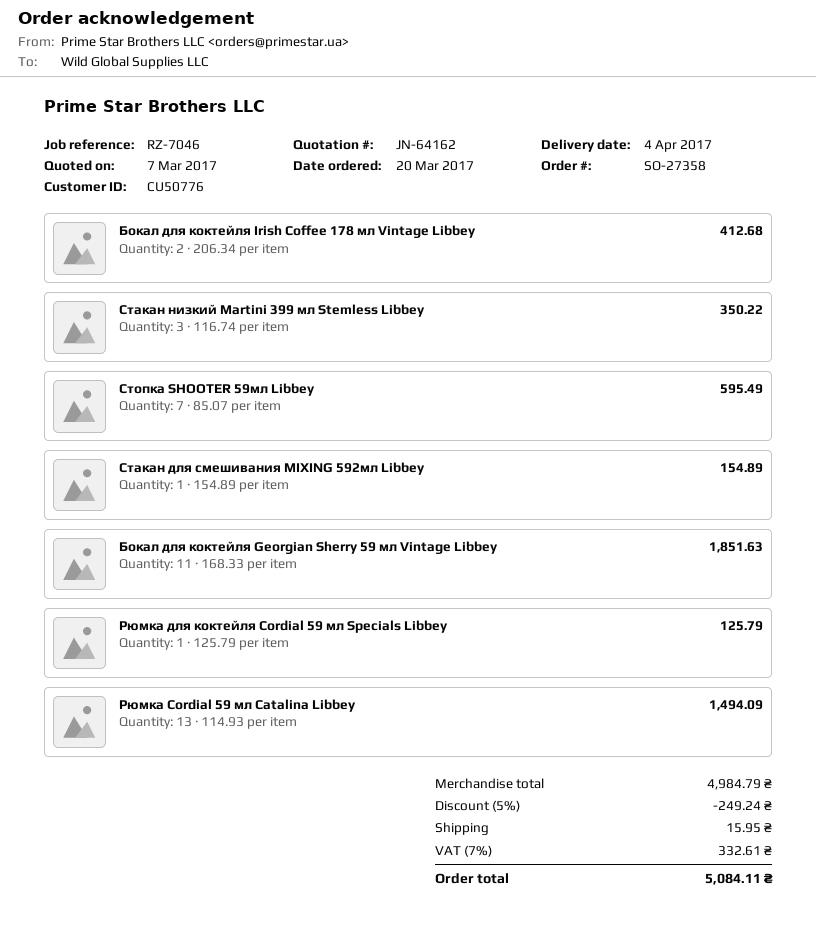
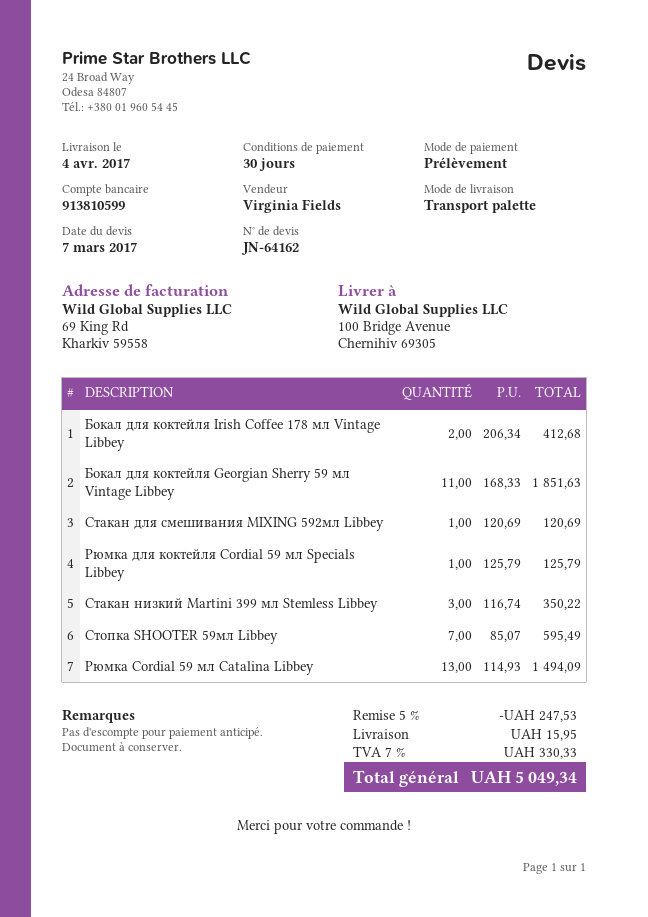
Стакан для смешивания MIXING 592мл Libbey: 1 x 154.89 = 154.89 -> 1 x 120.69 = 120.69
discount: 5% = 249.24 -> 5% = 247.53
tax: 7% = 332.61 -> 7% = 330.33
total: 5084.11 -> 5049.34

